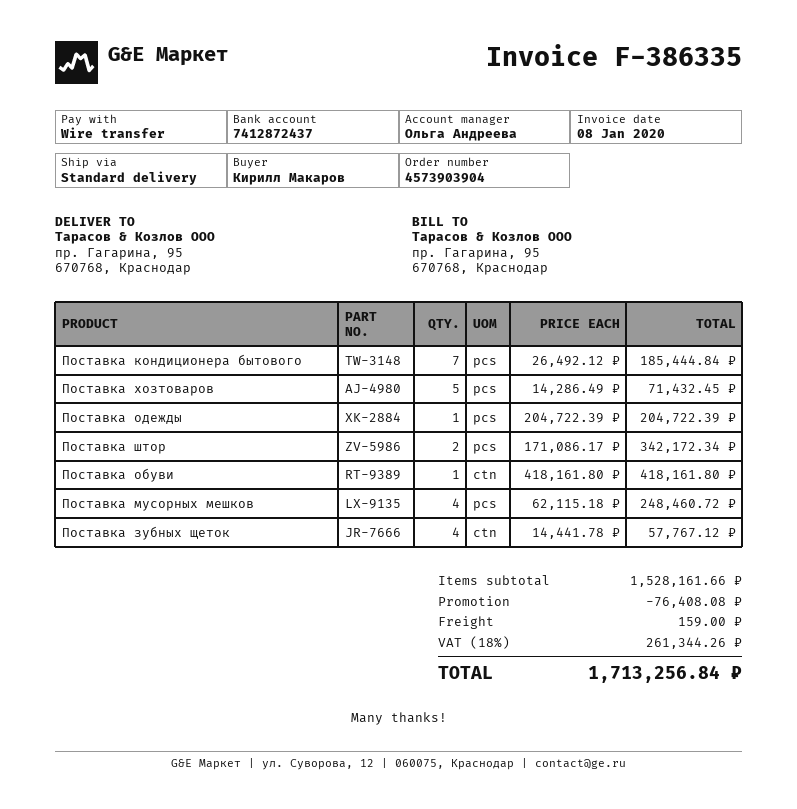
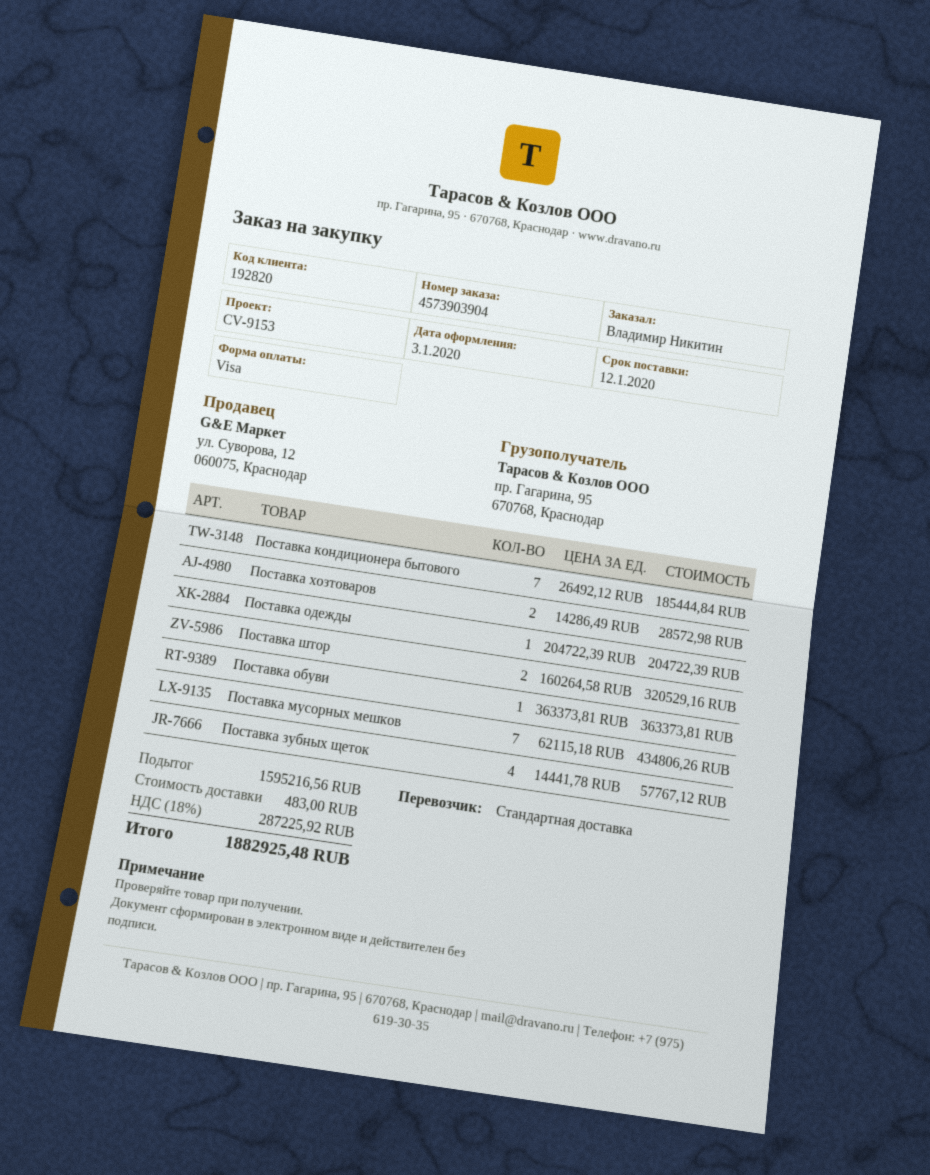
ordered by: Кирилл Макаров -> Владимир Никитин
payment method: bank transfer -> Visa
Поставка хозтоваров: 5 x 14286.49 = 71432.45 -> 2 x 14286.49 = 28572.98
Поставка штор: 2 x 171086.17 = 342172.34 -> 2 x 160264.58 = 320529.16
Поставка обуви: 1 x 418161.80 = 418161.80 -> 1 x 363373.81 = 363373.81
Поставка мусорных мешков: 4 x 62115.18 = 248460.72 -> 7 x 62115.18 = 434806.26
subtotal: 1528161.66 -> 1595216.56
discount: 76408.08 -> none
shipping: 159.00 -> 483.00
tax: 18% = 261344.26 -> 18% = 287225.92
total: 1713256.84 -> 1882925.48

